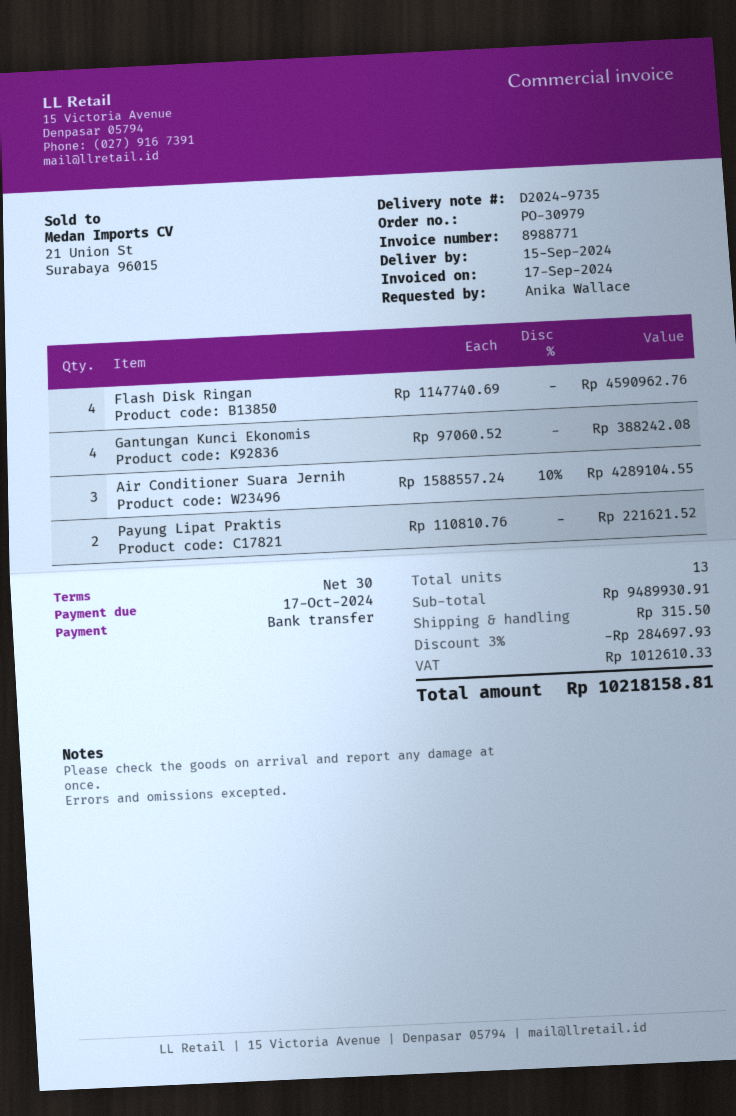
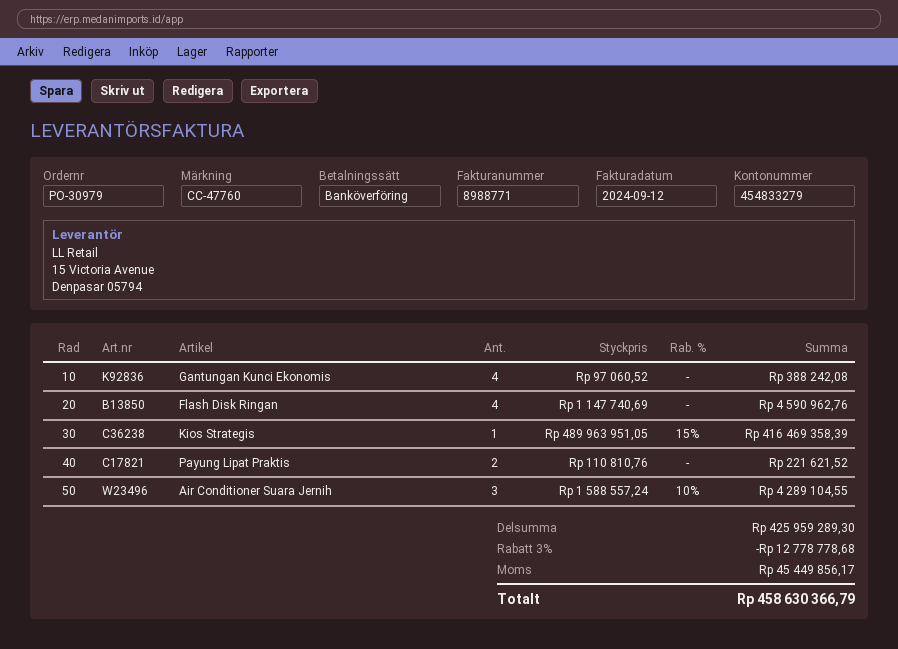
invoice date: 2024-09-17 -> 2024-09-12
Kios Strategis: none -> 1 x 489963951.05 - 15% = 416469358.39
subtotal: 9489930.91 -> 425959289.30
discount: 3% = 284697.93 -> 3% = 12778778.68
shipping: 315.50 -> none
tax: 1012610.33 -> 45449856.17
total: 10218158.81 -> 458630366.79

